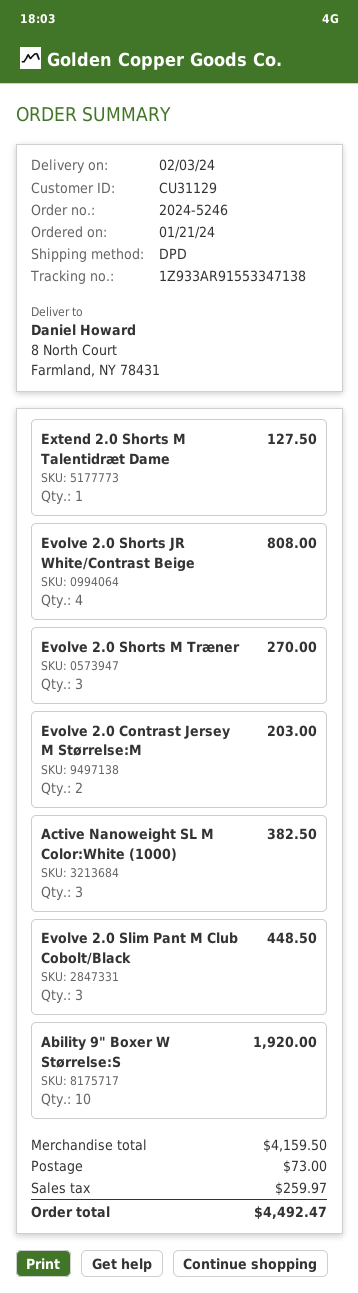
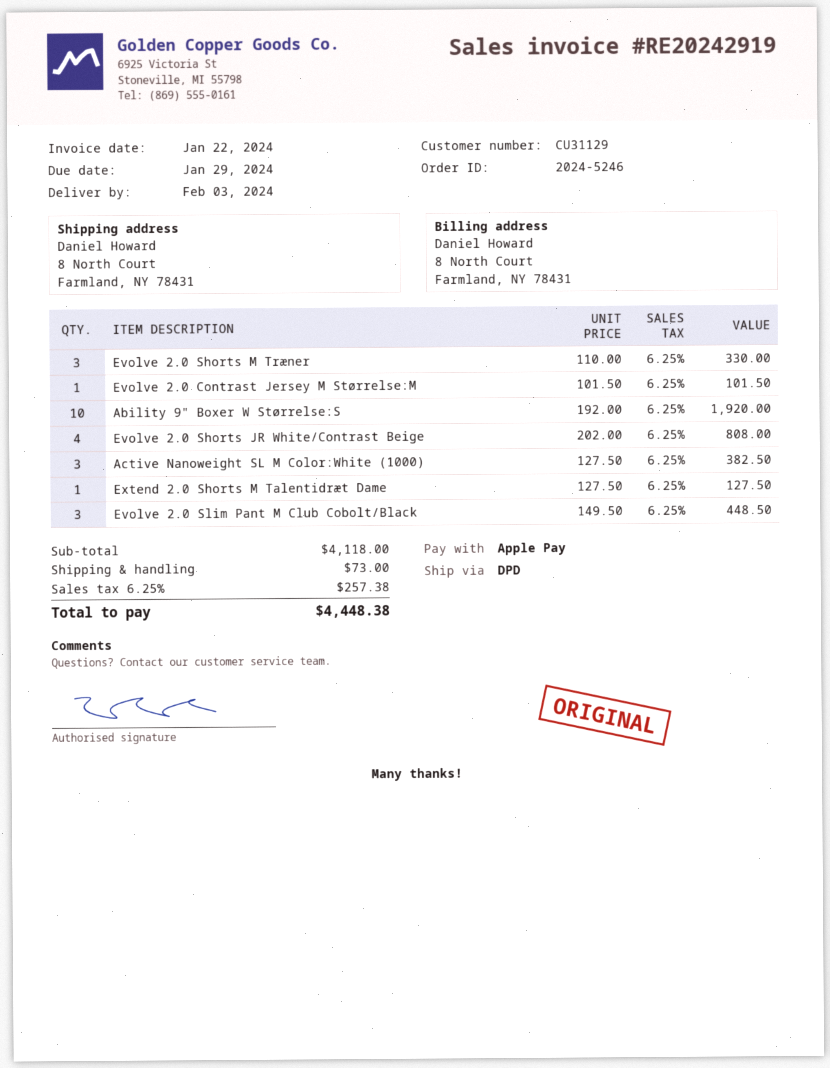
Evolve 2.0 Shorts M Træner: 3 for 270.00 -> 3 for 330.00
Evolve 2.0 Contrast Jersey M Størrelse:M: 2 for 203.00 -> 1 for 101.50
subtotal: 4159.50 -> 4118.00
tax: 259.97 -> 257.38
total: 4492.47 -> 4448.38

